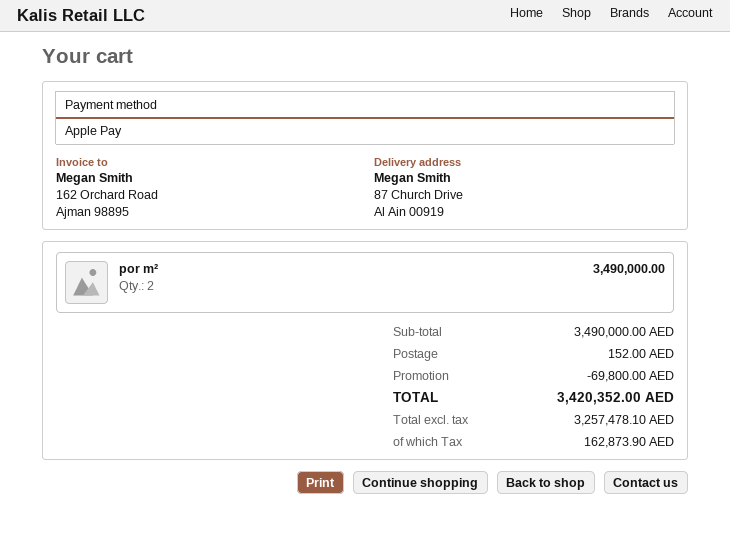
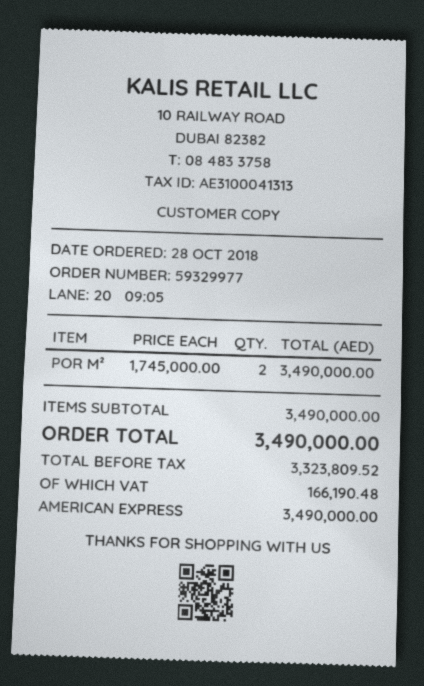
payment method: Apple Pay -> American Express
discount: 69800.00 -> none
shipping: 152.00 -> none
net: 3257478.10 -> 3323809.52
tax: 162873.90 -> 166190.48
total: 3420352.00 -> 3490000.00

